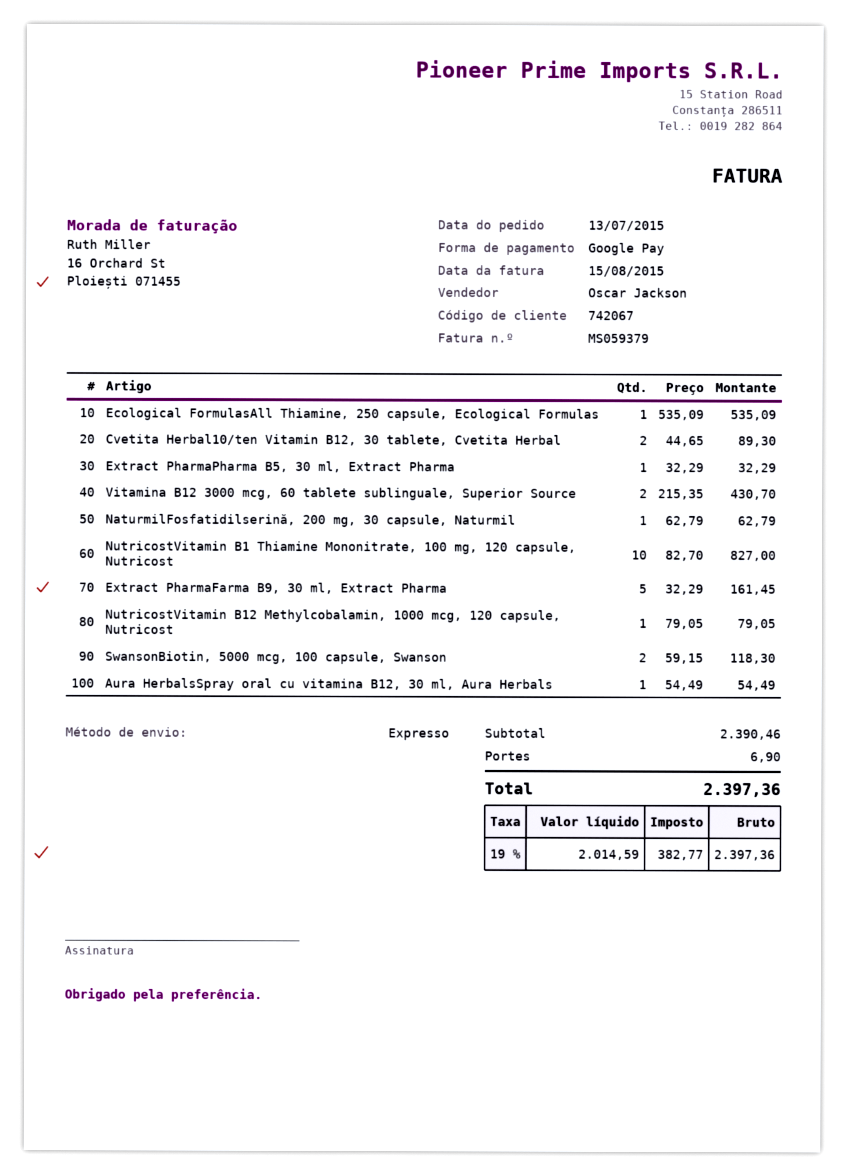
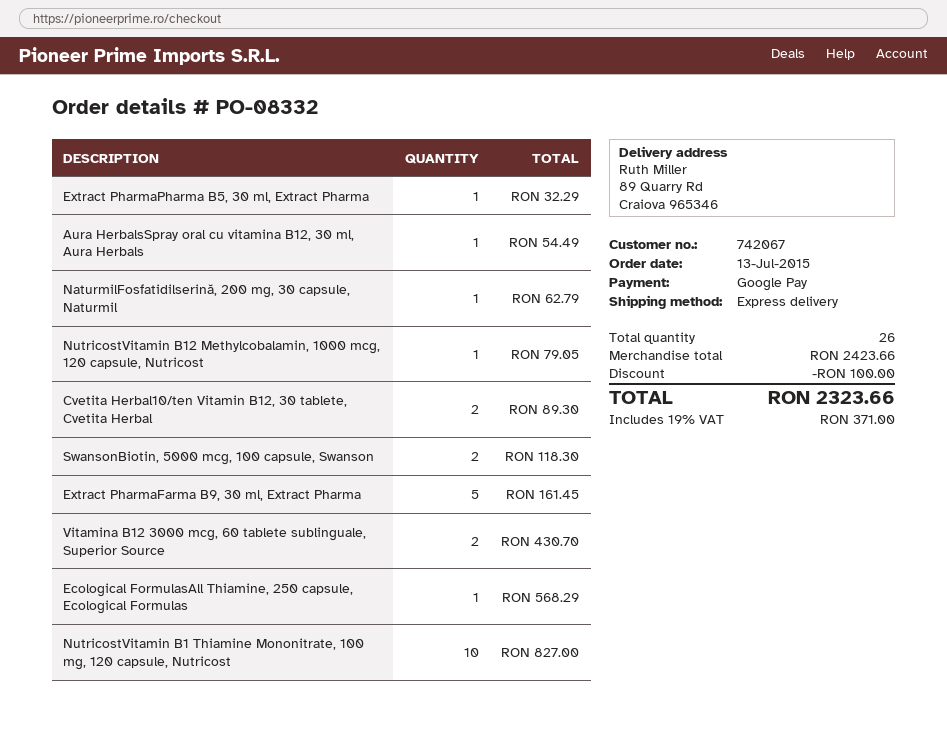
Ecological FormulasAll Thiamine, 250 capsule, Ecological Formulas: 1 for 535.09 -> 1 for 568.29
subtotal: 2390.46 -> 2423.66
discount: none -> 100.00
shipping: 6.90 -> none
tax: 19% = 382.77 -> 19% = 371.00
total: 2397.36 -> 2323.66

